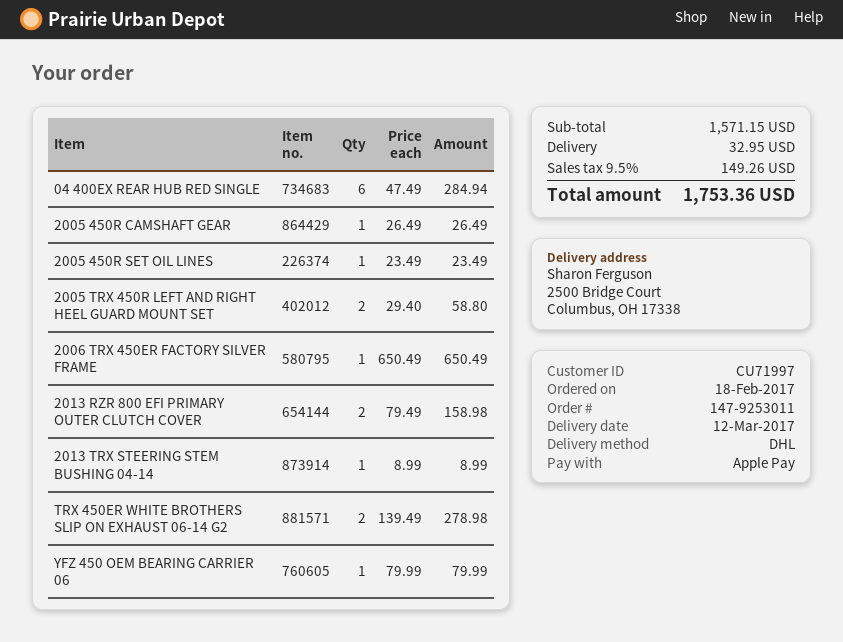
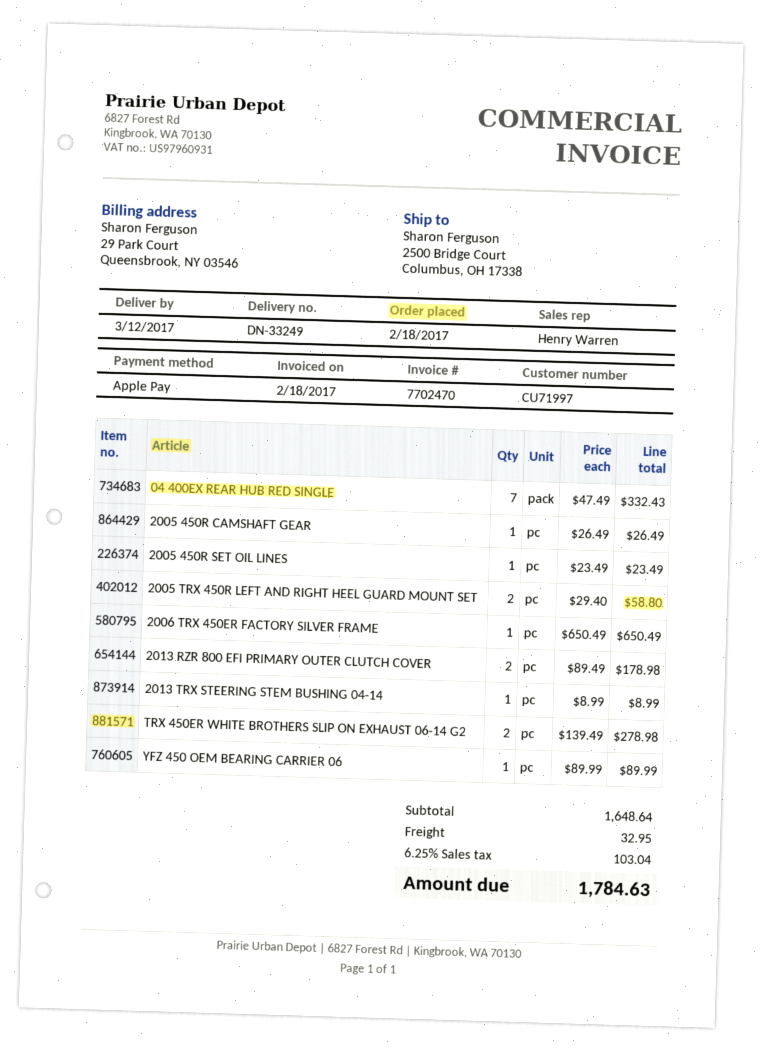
04 400EX REAR HUB RED SINGLE: 6 x 47.49 = 284.94 -> 7 x 47.49 = 332.43
2013 RZR 800 EFI PRIMARY OUTER CLUTCH COVER: 2 x 79.49 = 158.98 -> 2 x 89.49 = 178.98
YFZ 450 OEM BEARING CARRIER 06: 1 x 79.99 = 79.99 -> 1 x 89.99 = 89.99
subtotal: 1571.15 -> 1648.64
tax: 9.5% = 149.26 -> 6.25% = 103.04
total: 1753.36 -> 1784.63

